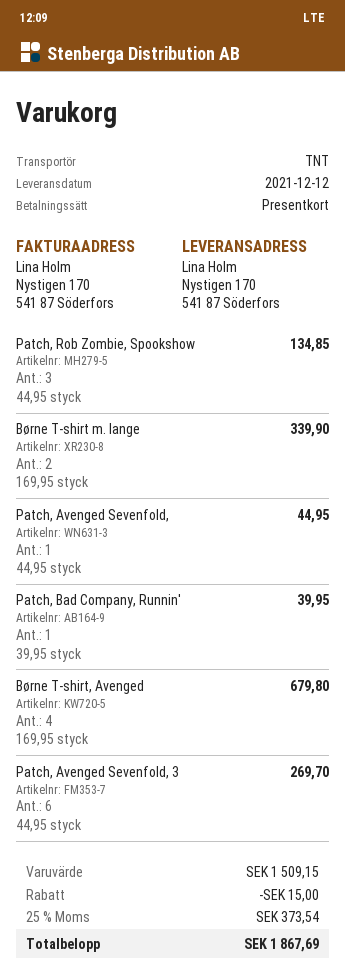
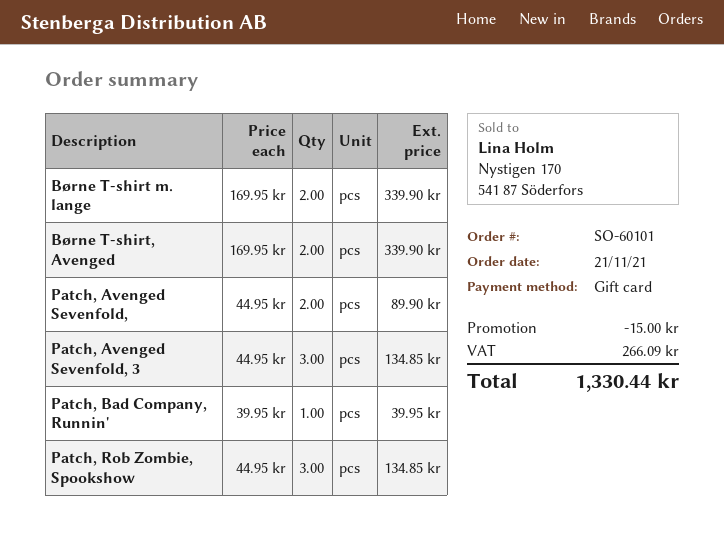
Patch, Avenged Sevenfold,: 1 x 44.95 = 44.95 -> 2 x 44.95 = 89.90
Børne T-shirt, Avenged: 4 x 169.95 = 679.80 -> 2 x 169.95 = 339.90
Patch, Avenged Sevenfold, 3: 6 x 44.95 = 269.70 -> 3 x 44.95 = 134.85
tax: 373.54 -> 266.09
total: 1867.69 -> 1330.44

